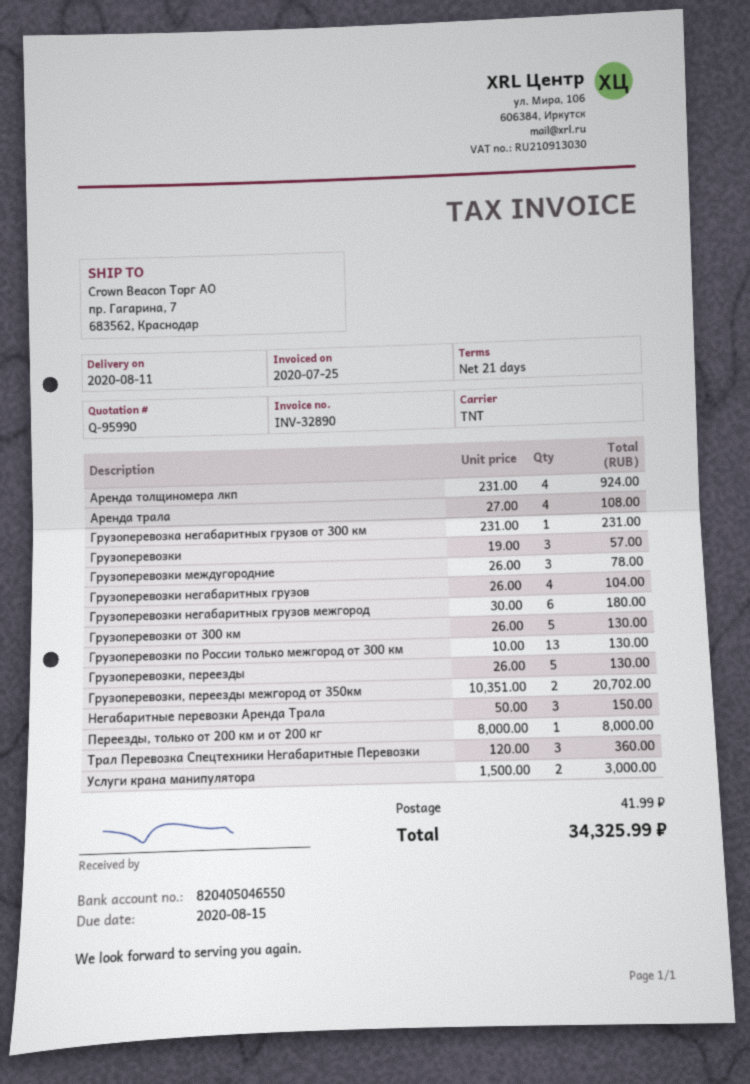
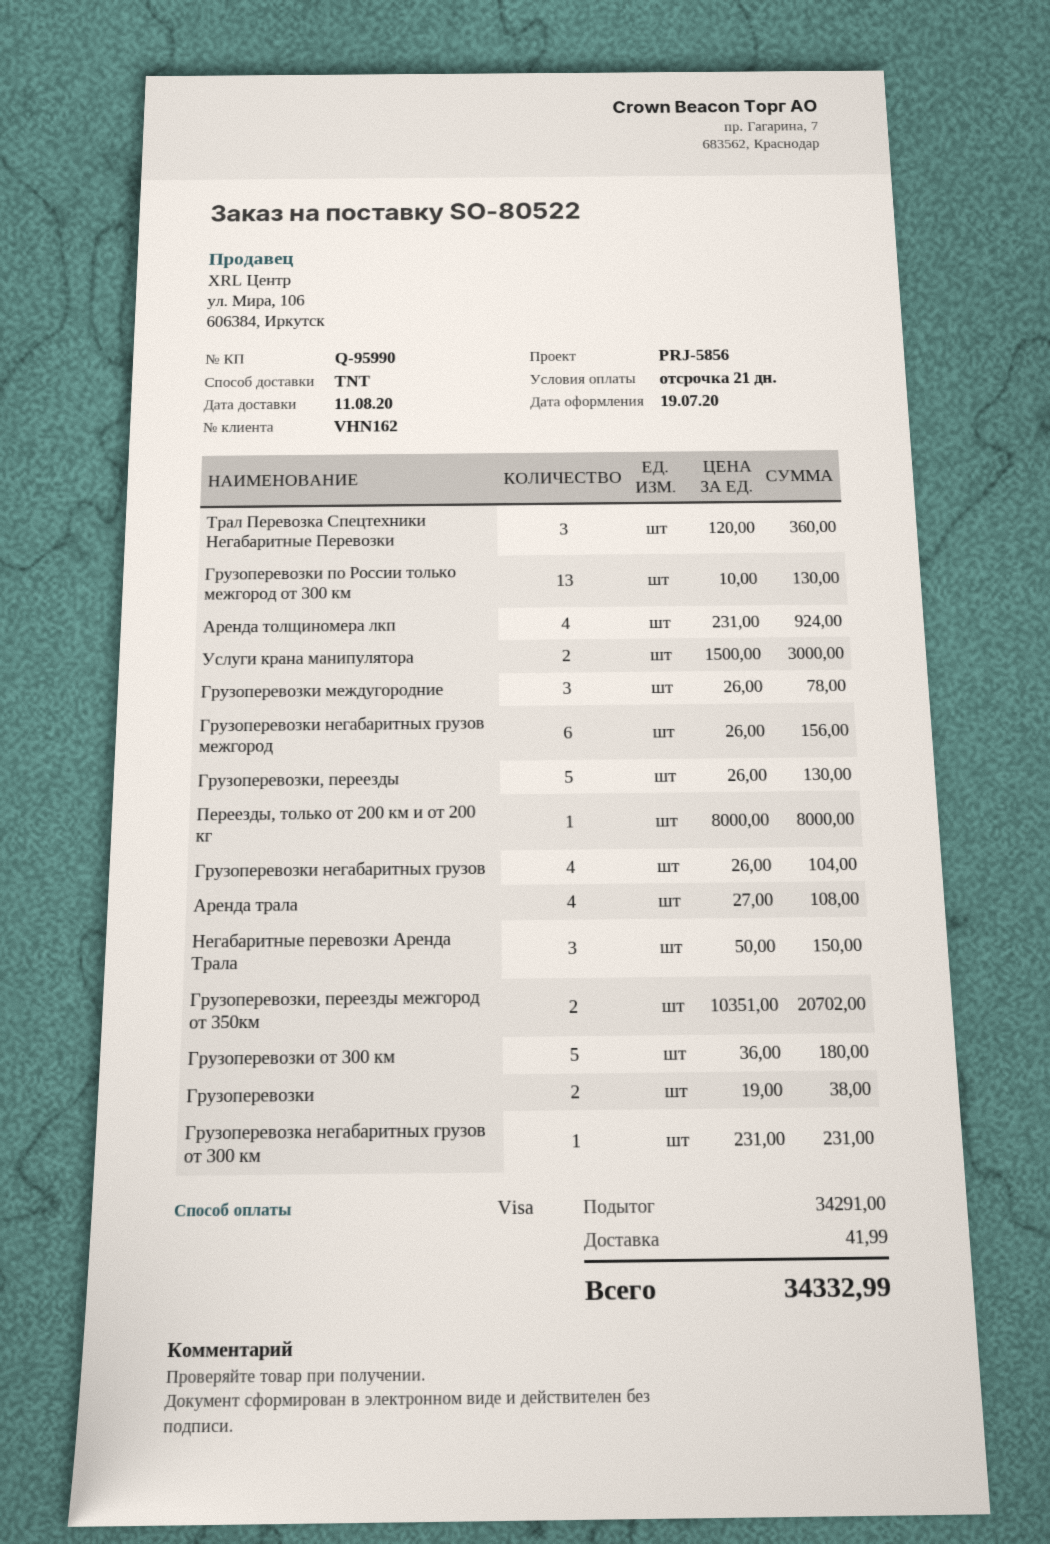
Грузоперевозки: 3 x 19.00 = 57.00 -> 2 x 19.00 = 38.00
Грузоперевозки негабаритных грузов межгород: 6 x 30.00 = 180.00 -> 6 x 26.00 = 156.00
Грузоперевозки от 300 км: 5 x 26.00 = 130.00 -> 5 x 36.00 = 180.00
total: 34325.99 -> 34332.99

